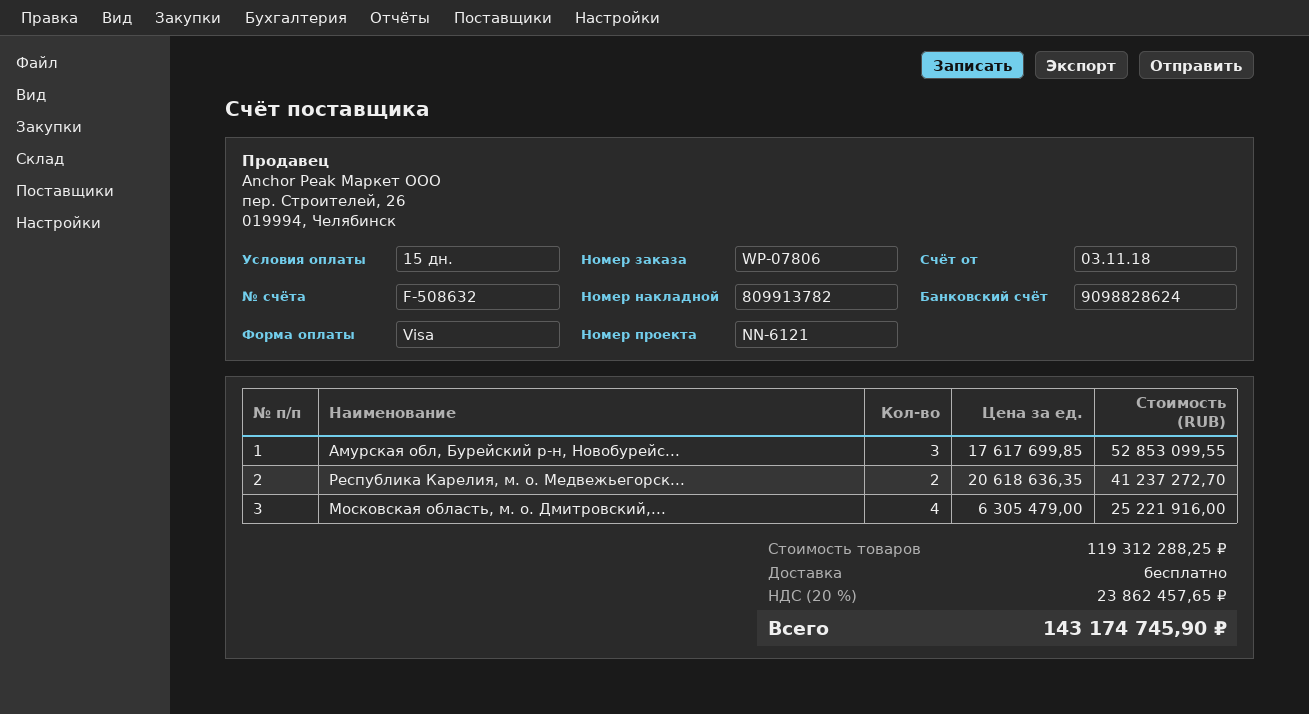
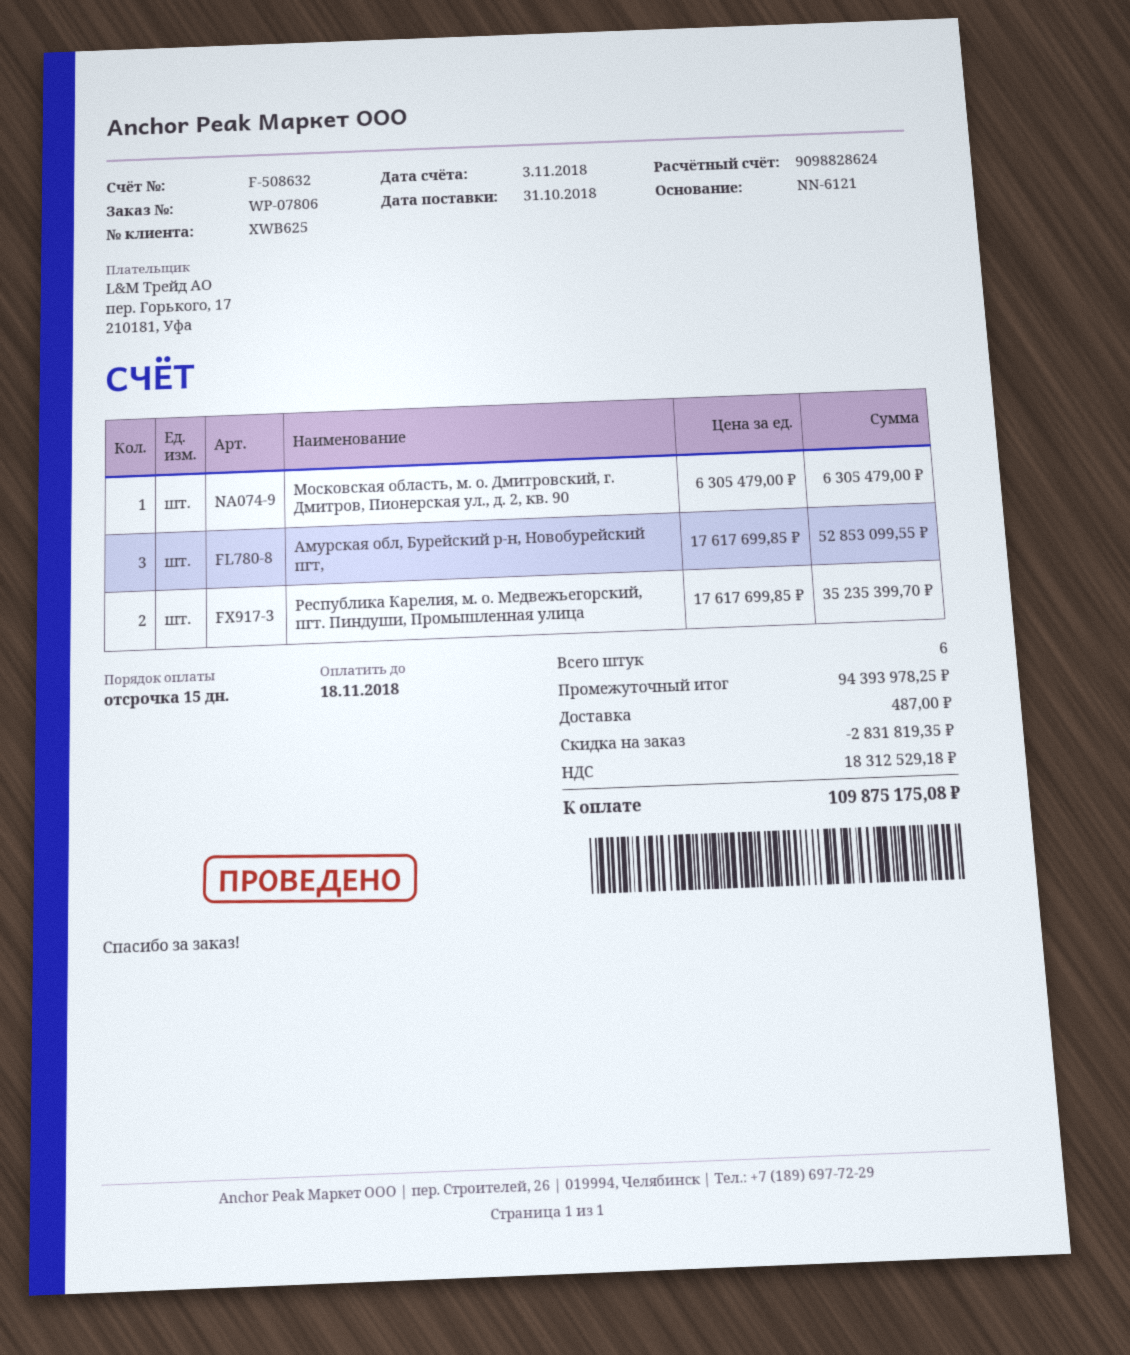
Республика Карелия, м. о. Медвежьегорск...: 2 x 20618636.35 = 41237272.70 -> 2 x 17617699.85 = 35235399.70
Московская область, м. о. Дмитровский,...: 4 x 6305479.00 = 25221916.00 -> 1 x 6305479.00 = 6305479.00
subtotal: 119312288.25 -> 94393978.25
discount: none -> 2831819.35
shipping: 0.00 -> 487.00
tax: 23862457.65 -> 18312529.18
total: 143174745.90 -> 109875175.08

